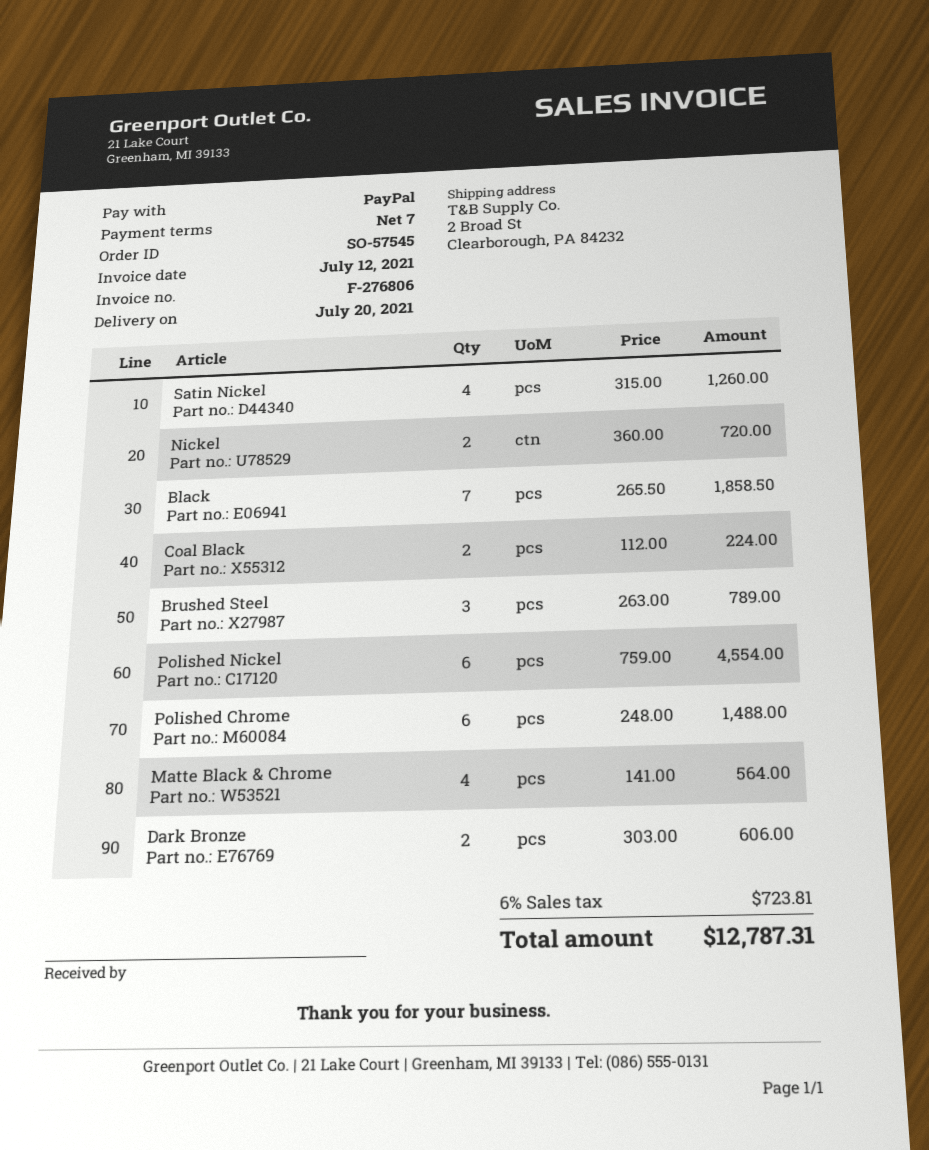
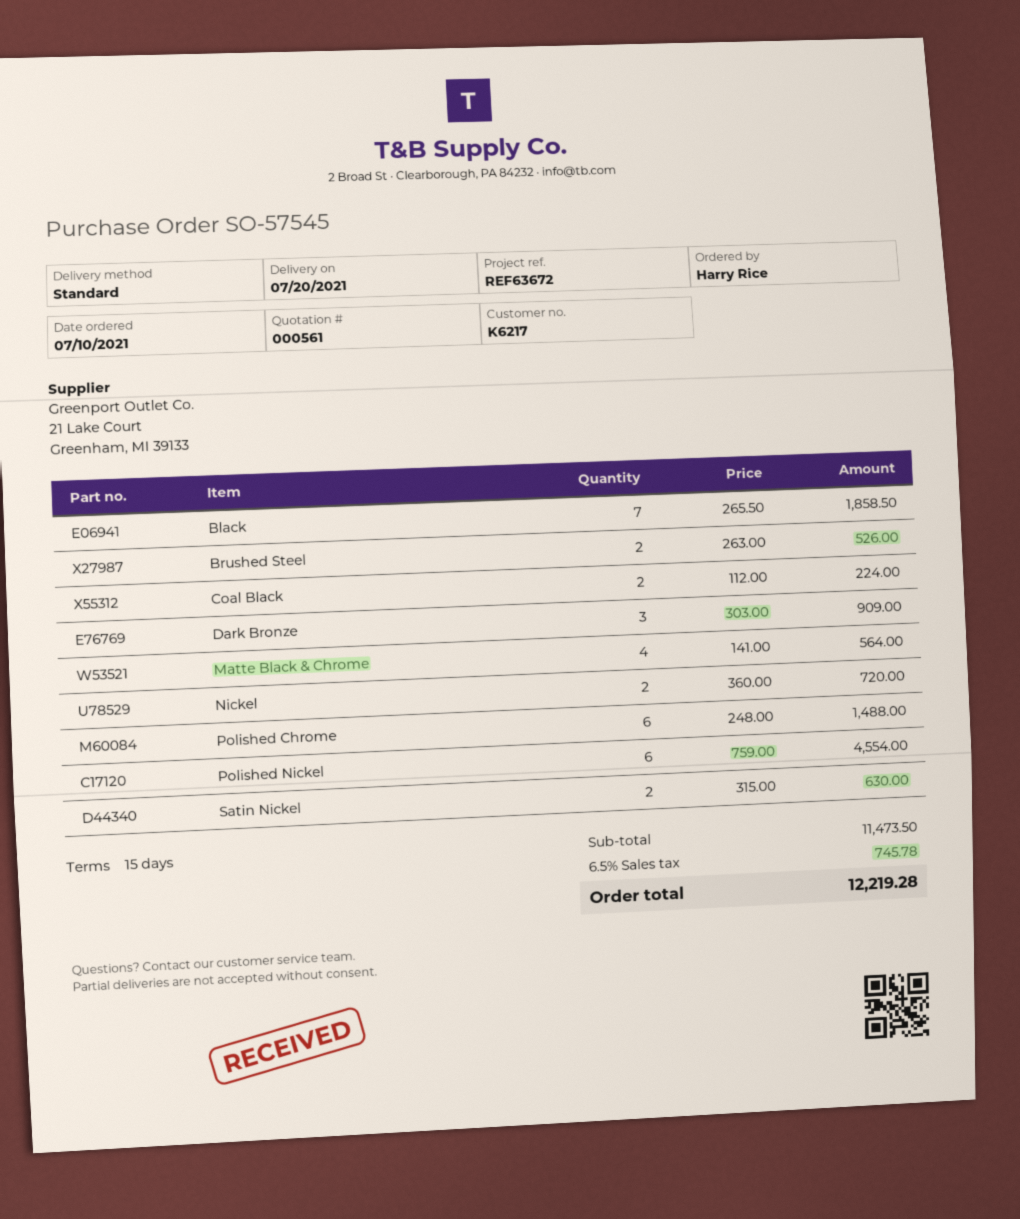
payment terms: 7 days -> 15 days
Satin Nickel: 4 x 315.00 = 1260.00 -> 2 x 315.00 = 630.00
Brushed Steel: 3 x 263.00 = 789.00 -> 2 x 263.00 = 526.00
Dark Bronze: 2 x 303.00 = 606.00 -> 3 x 303.00 = 909.00
tax: 6% = 723.81 -> 6.5% = 745.78
total: 12787.31 -> 12219.28

